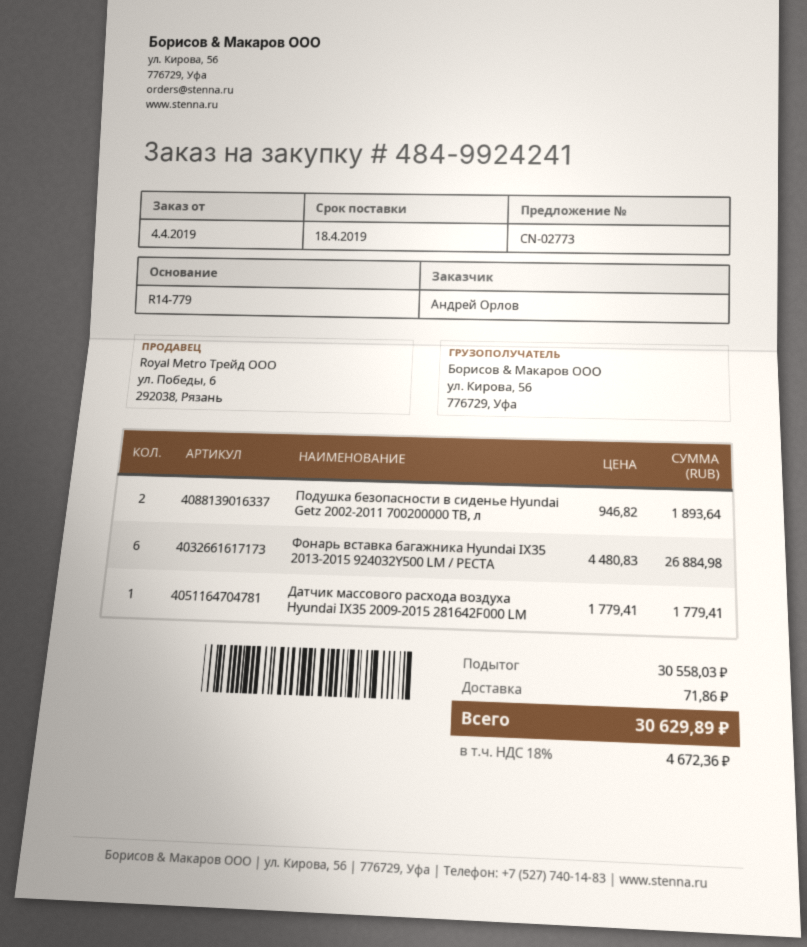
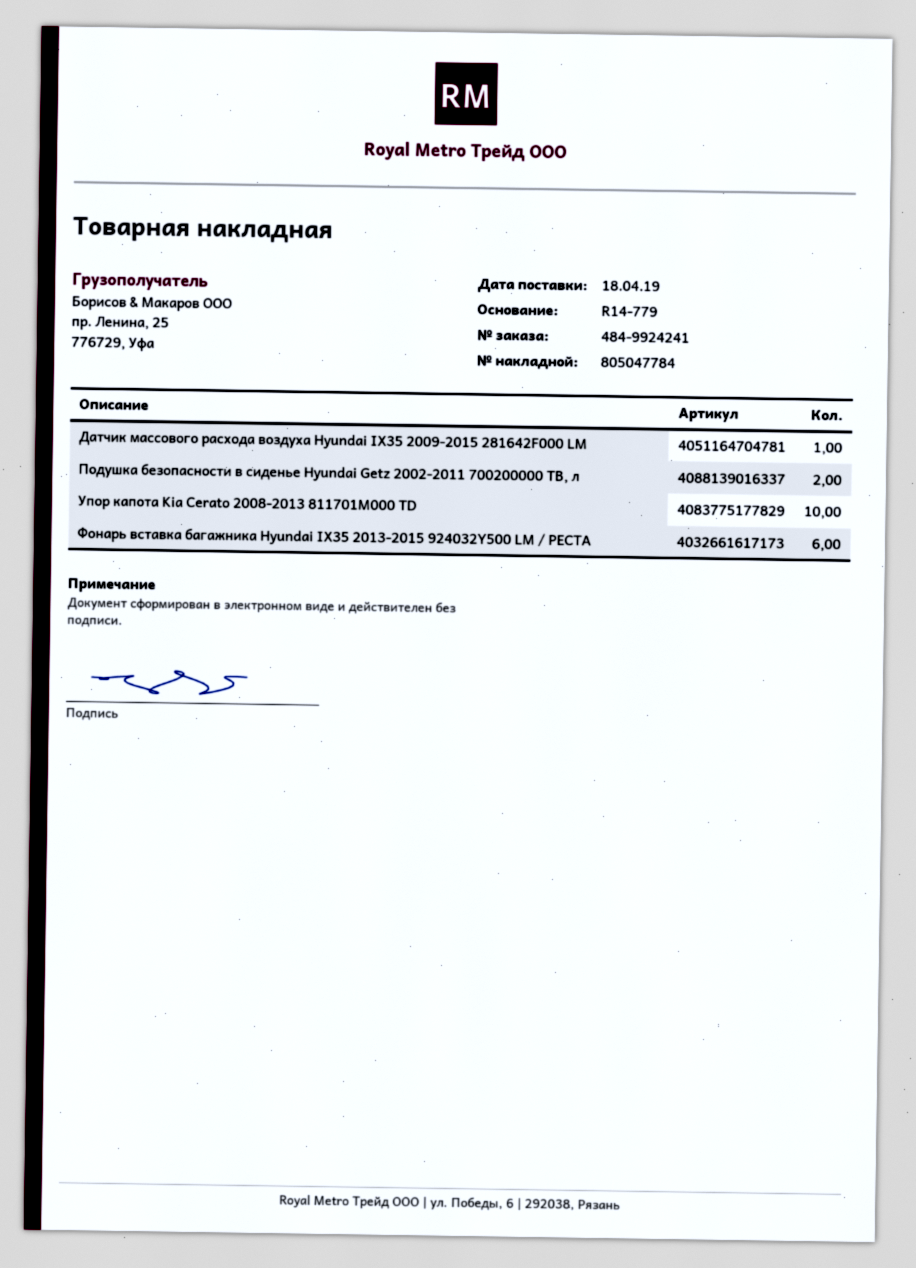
ship to: ул. Кирова, 56, 776729, Уфа -> пр. Ленина, 25, 776729, Уфа
Упор капота Kia Cerato 2008-2013 811701M000 TD: none -> 10

